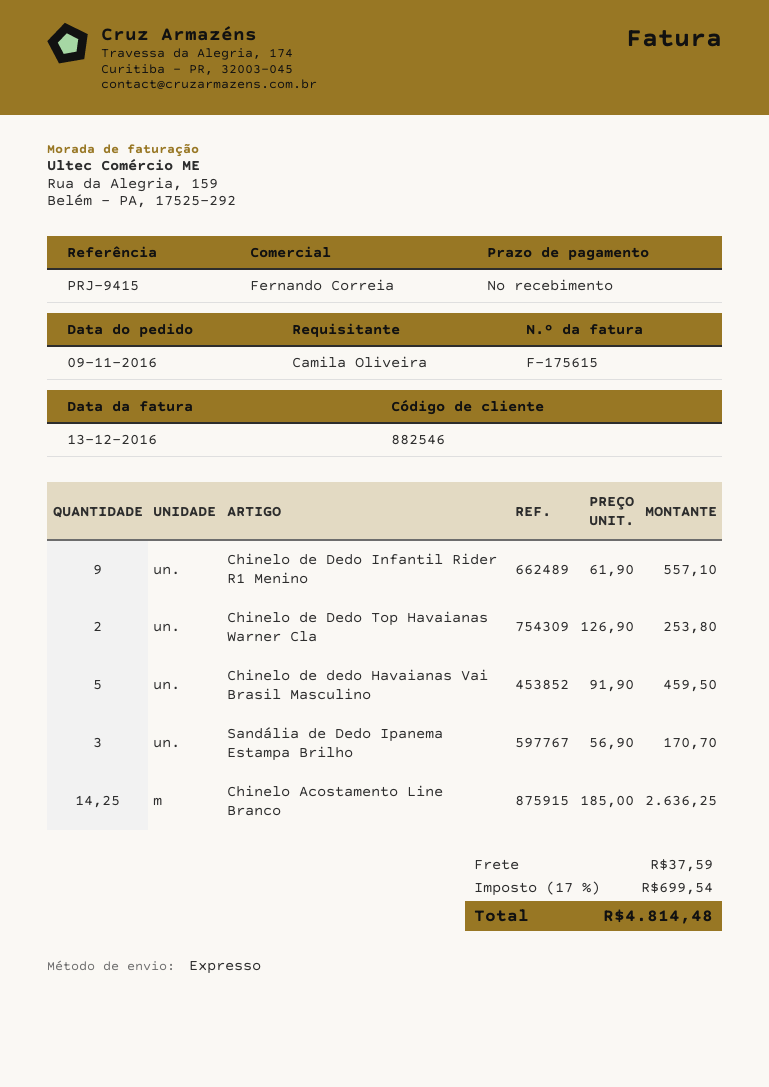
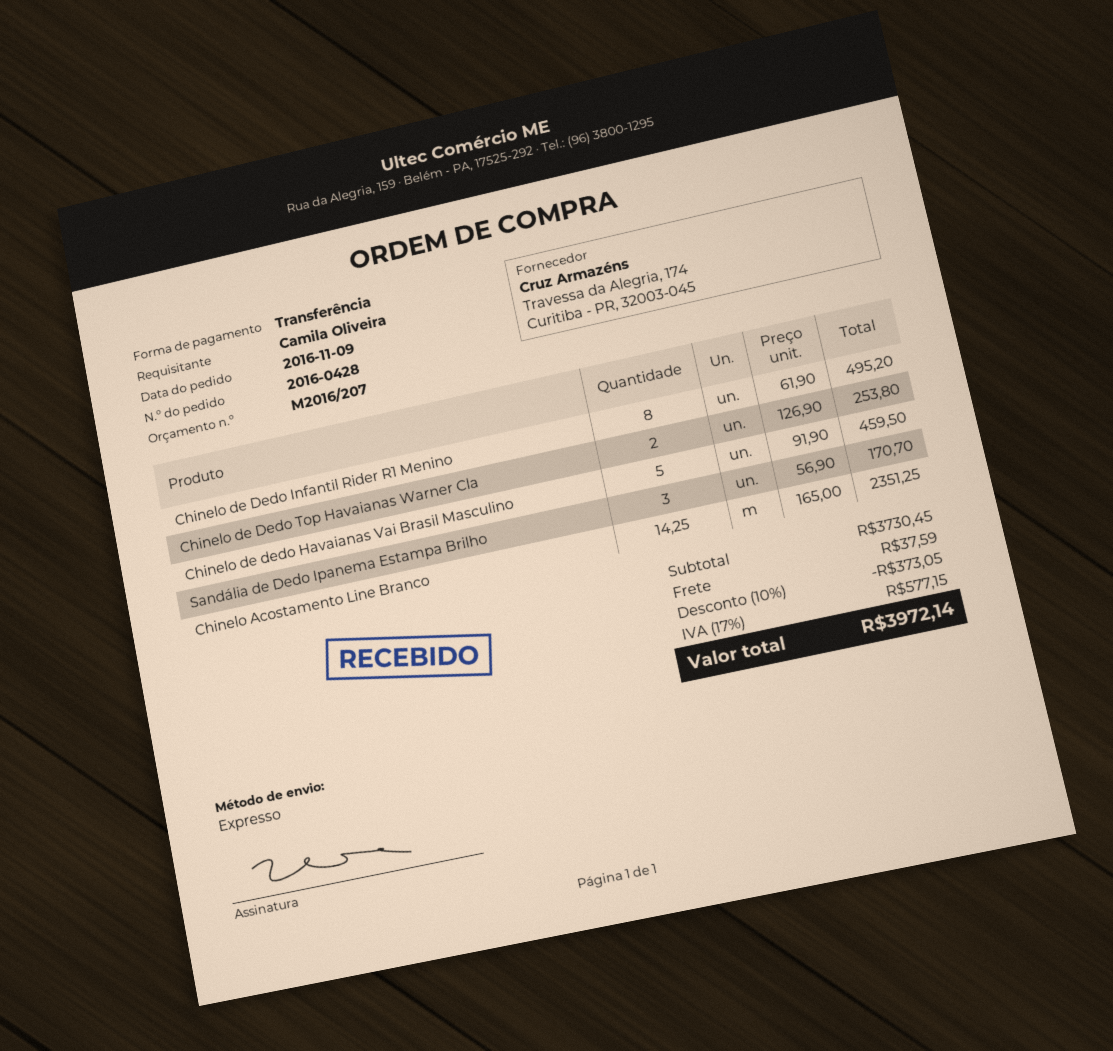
Chinelo de Dedo Infantil Rider R1 Menino: 9 x 61.90 = 557.10 -> 8 x 61.90 = 495.20
Chinelo Acostamento Line Branco: 14.25 x 185.00 = 2636.25 -> 14.25 x 165.00 = 2351.25
discount: none -> 10% = 373.05
tax: 17% = 699.54 -> 17% = 577.15
total: 4814.48 -> 3972.14

